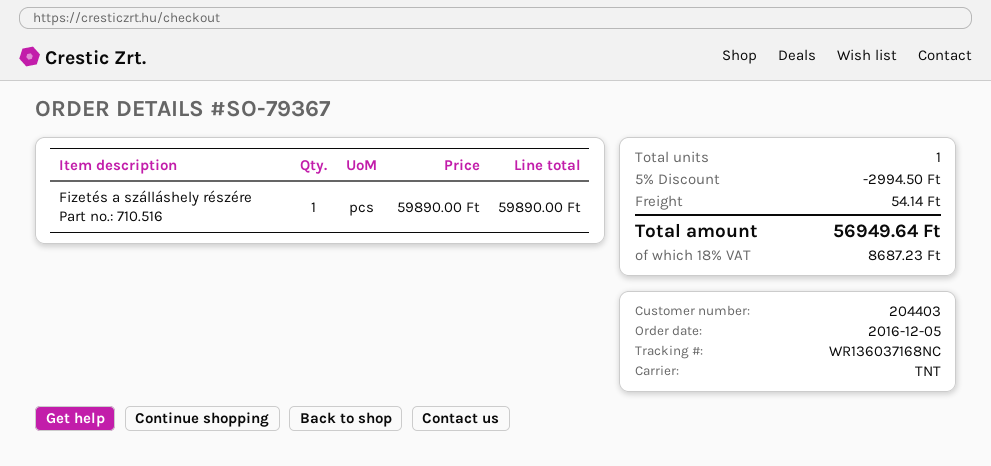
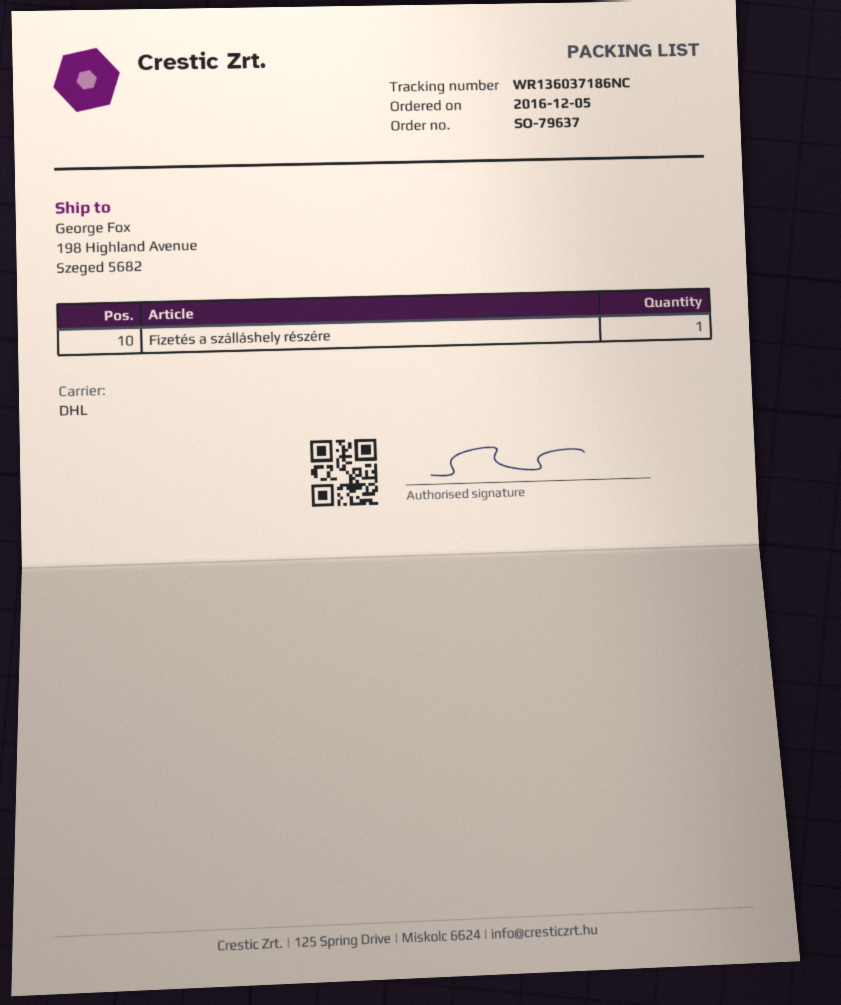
order number: SO-79367 -> SO-79637
shipping method: TNT -> DHL
tracking number: WR136037168NC -> WR136037186NC

